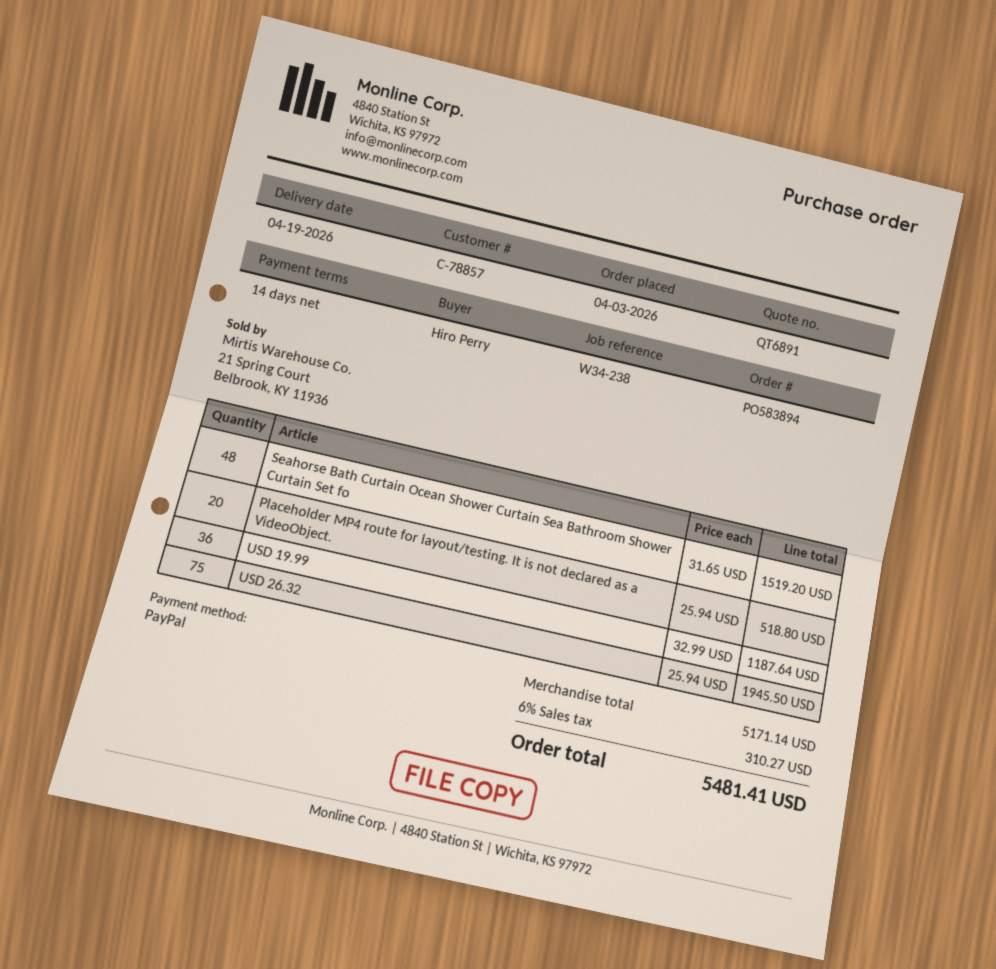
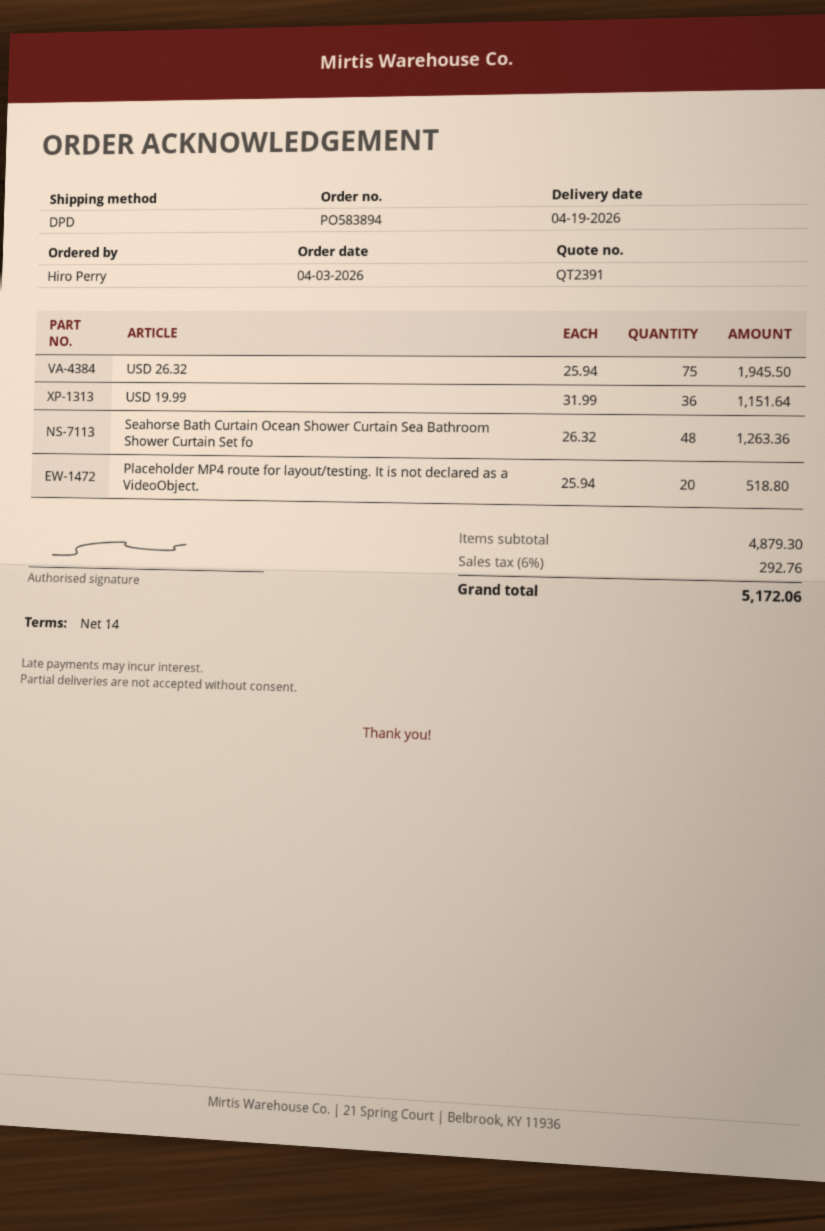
quote number: QT6891 -> QT2391
Seahorse Bath Curtain Ocean Shower Curtain Sea Bathroom Shower Curtain Set fo: 48 x 31.65 = 1519.20 -> 48 x 26.32 = 1263.36
USD 19.99: 36 x 32.99 = 1187.64 -> 36 x 31.99 = 1151.64
subtotal: 5171.14 -> 4879.30
tax: 6% = 310.27 -> 6% = 292.76
total: 5481.41 -> 5172.06

